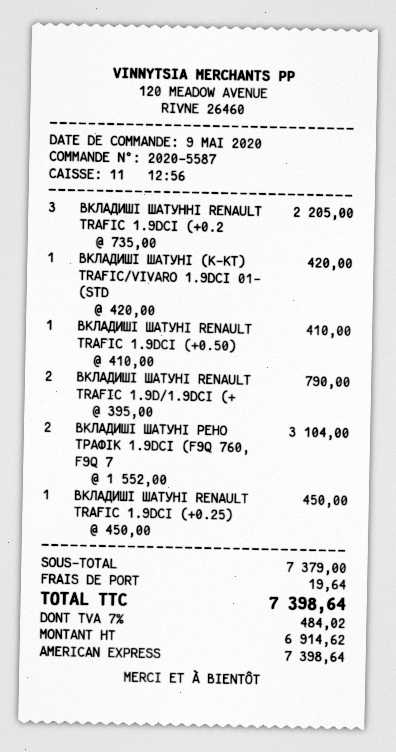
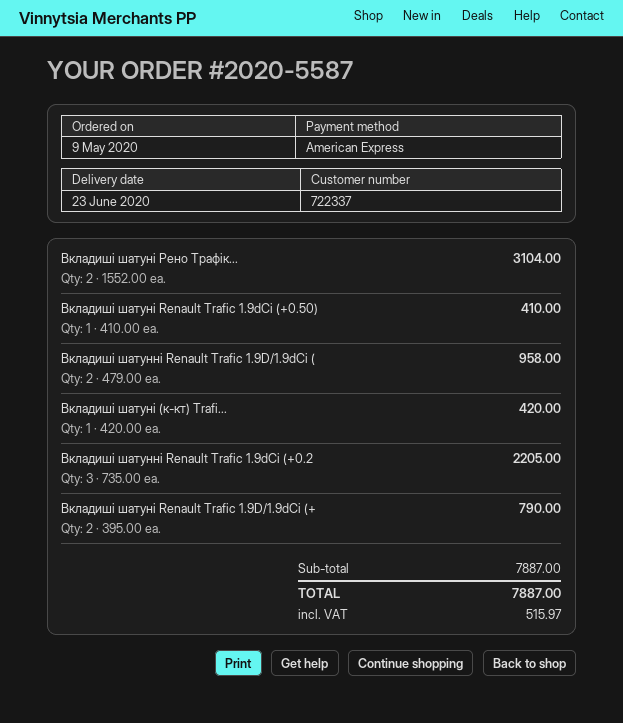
ВКЛАДИШІ ШАТУНІ RENAULT TRAFIC 1.9DCI (+0.25): 1 x 450.00 = 450.00 -> none
Вкладиші шатунні Renault Trafic 1.9D/1.9dCi (: none -> 2 x 479.00 = 958.00
subtotal: 7379.00 -> 7887.00
shipping: 19.64 -> none
tax: 484.02 -> 515.97
total: 7398.64 -> 7887.00

